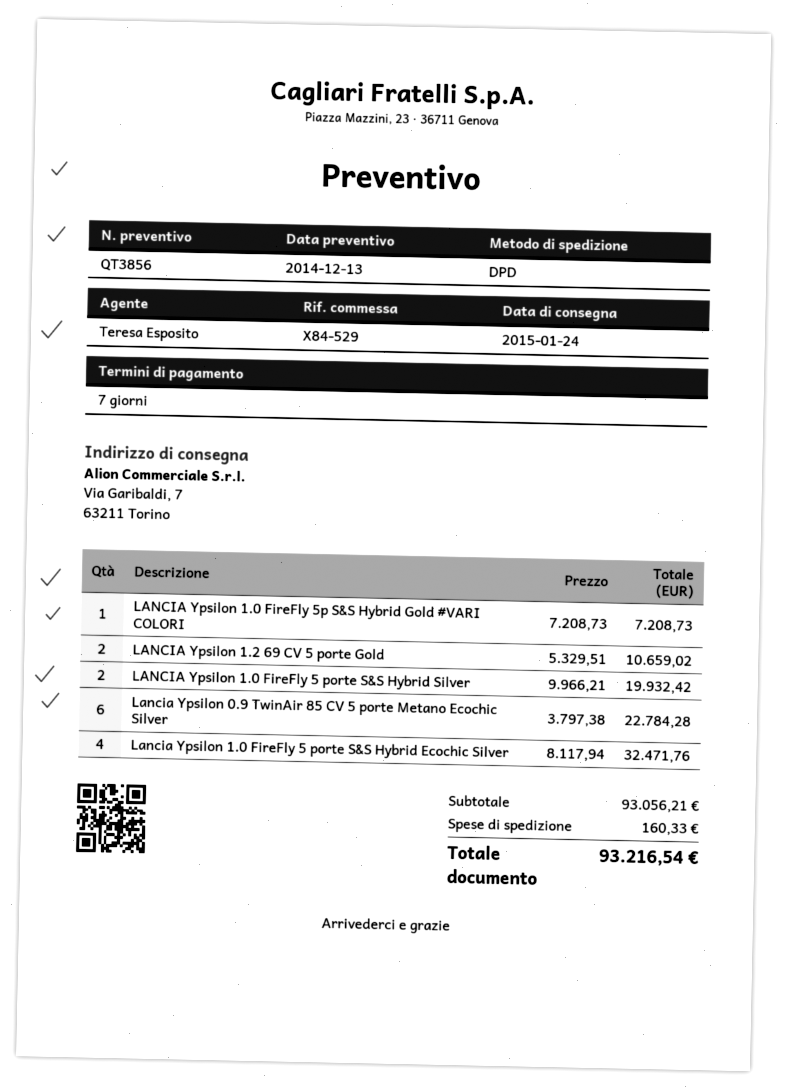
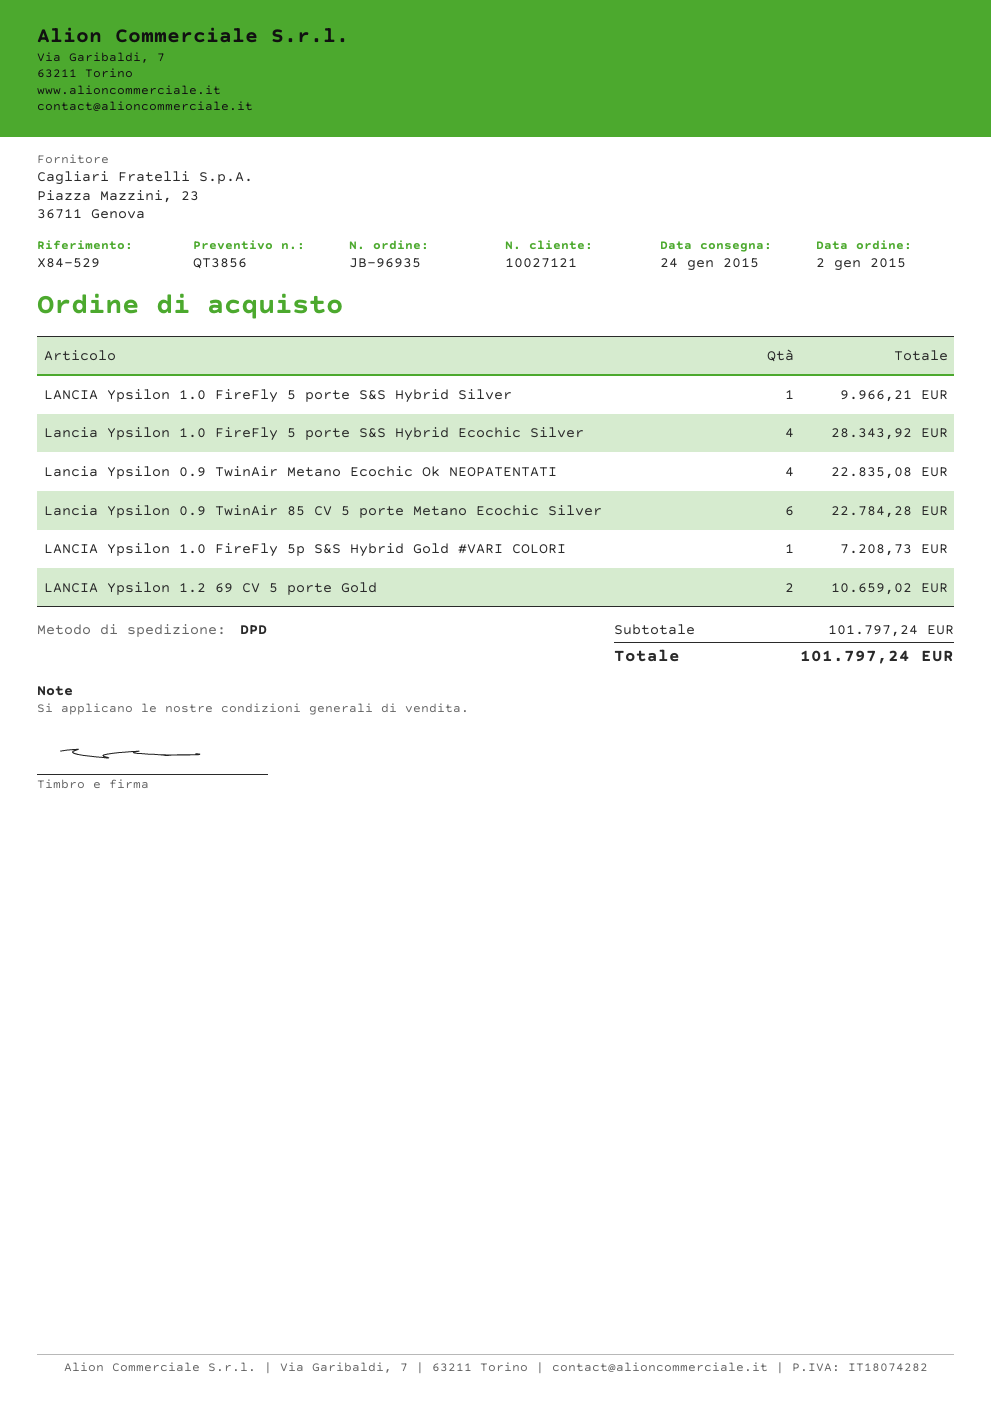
LANCIA Ypsilon 1.0 FireFly 5 porte S&S Hybrid Silver: 2 for 19932.42 -> 1 for 9966.21
Lancia Ypsilon 1.0 FireFly 5 porte S&S Hybrid Ecochic Silver: 4 for 32471.76 -> 4 for 28343.92
Lancia Ypsilon 0.9 TwinAir Metano Ecochic Ok NEOPATENTATI: none -> 4 for 22835.08
subtotal: 93056.21 -> 101797.24
shipping: 160.33 -> none
total: 93216.54 -> 101797.24

